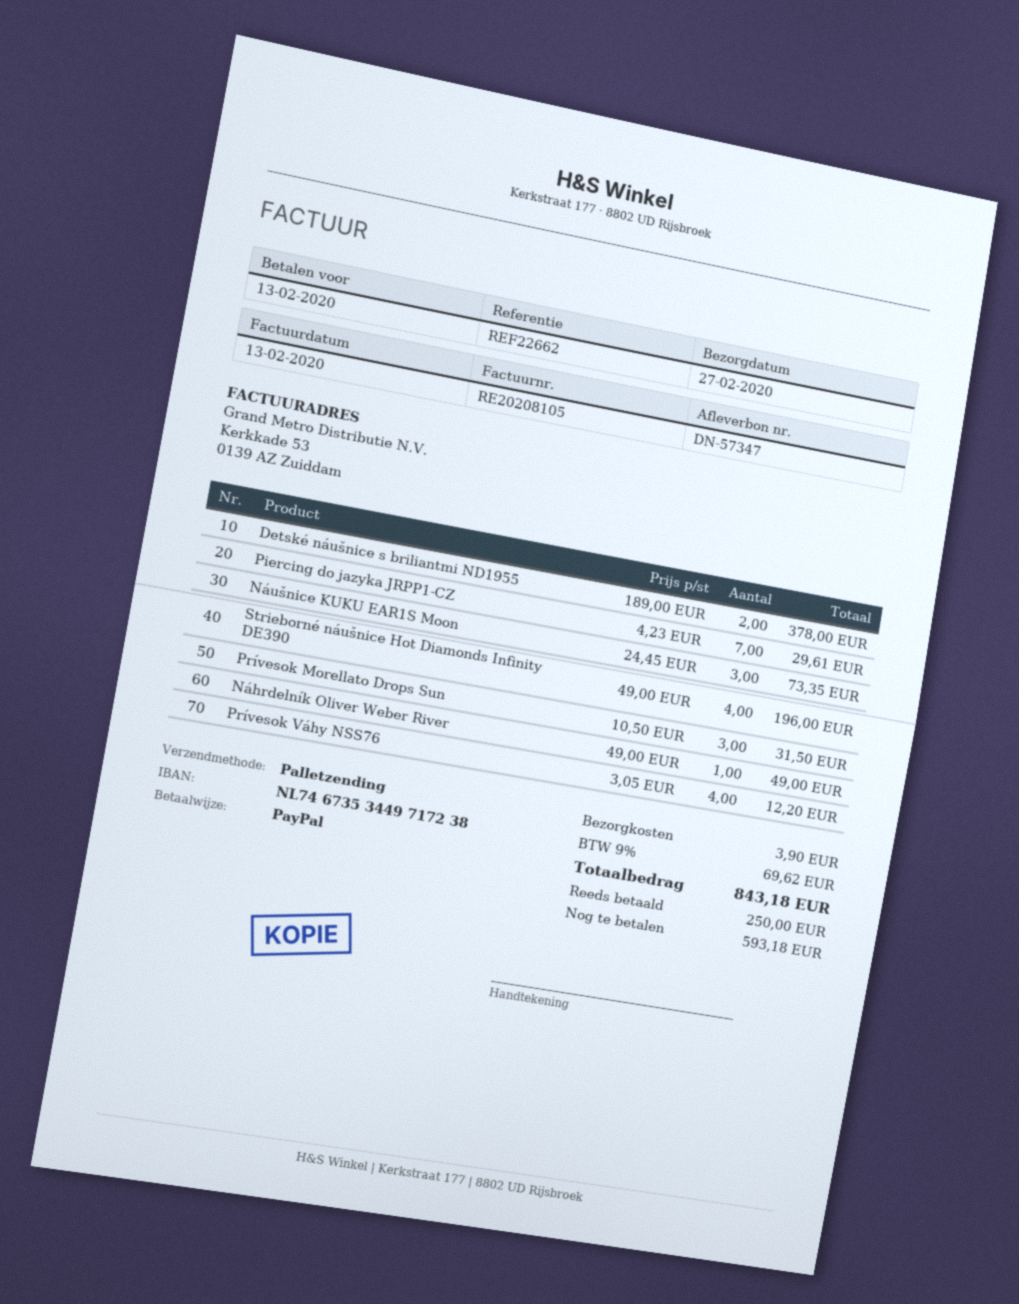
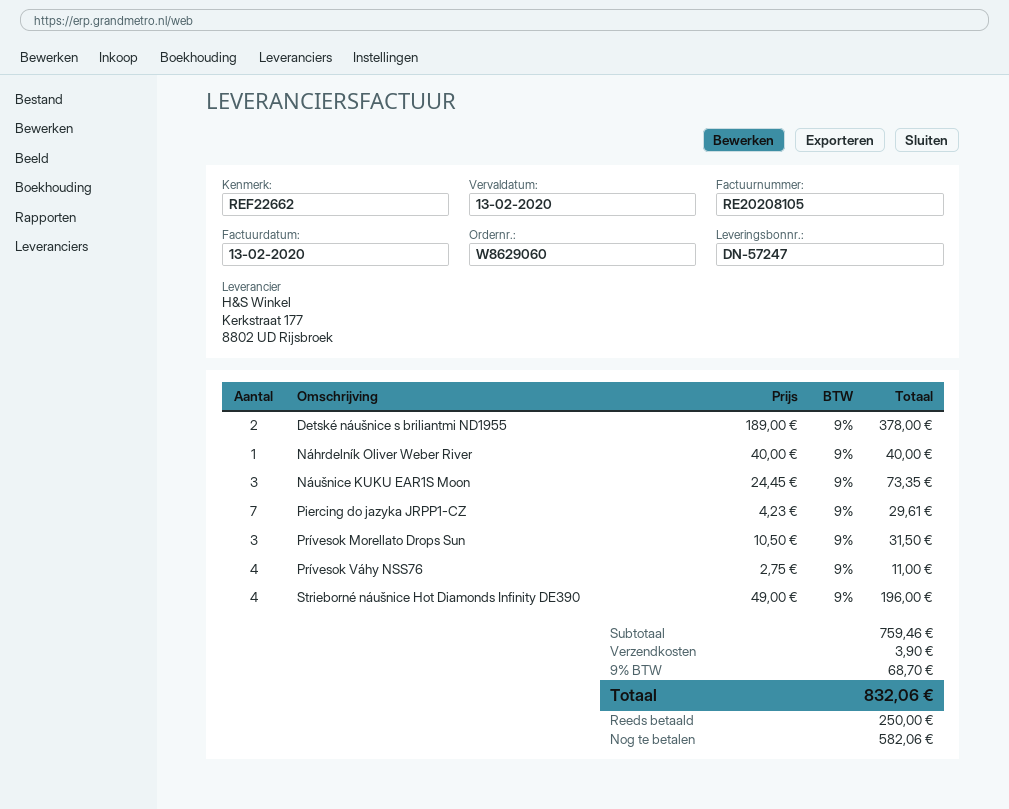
delivery note number: DN-57347 -> DN-57247
Náhrdelník Oliver Weber River: 1 x 49.00 = 49.00 -> 1 x 40.00 = 40.00
Prívesok Váhy NSS76: 4 x 3.05 = 12.20 -> 4 x 2.75 = 11.00
tax: 9% = 69.62 -> 9% = 68.70
total: 843.18 -> 832.06
balance: 593.18 -> 582.06

